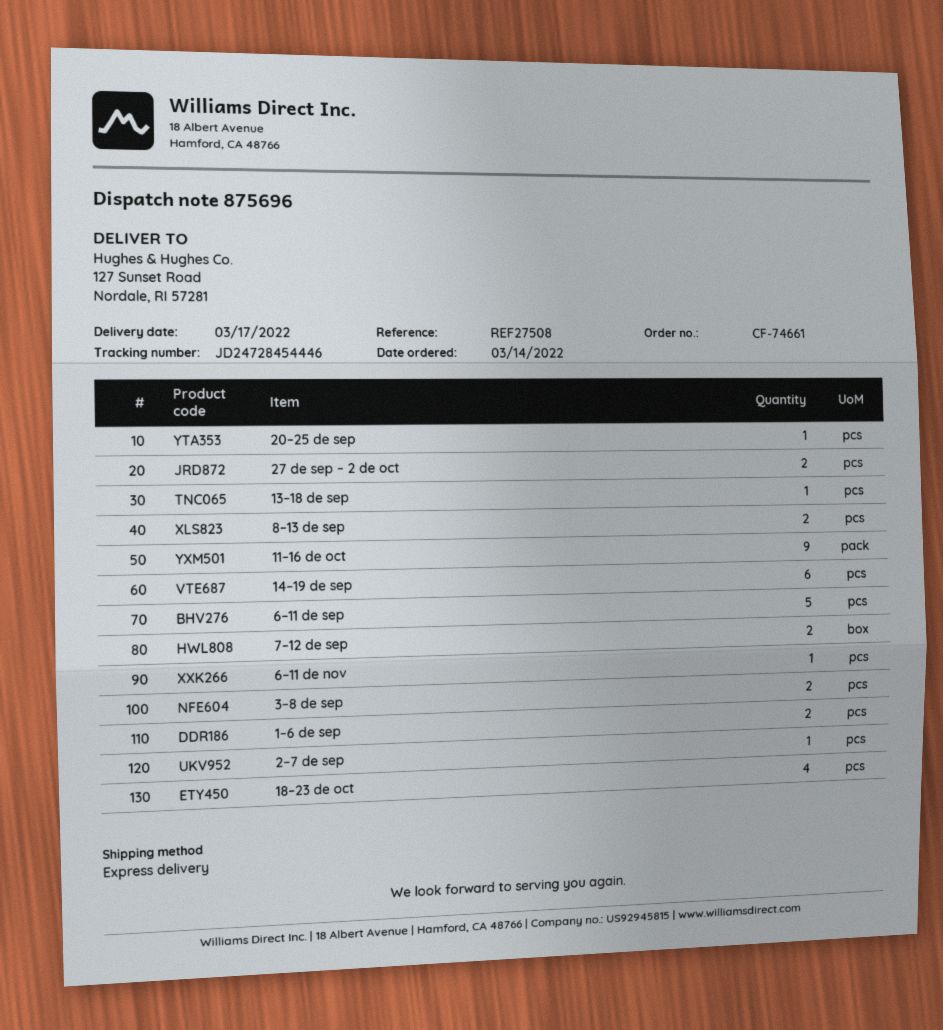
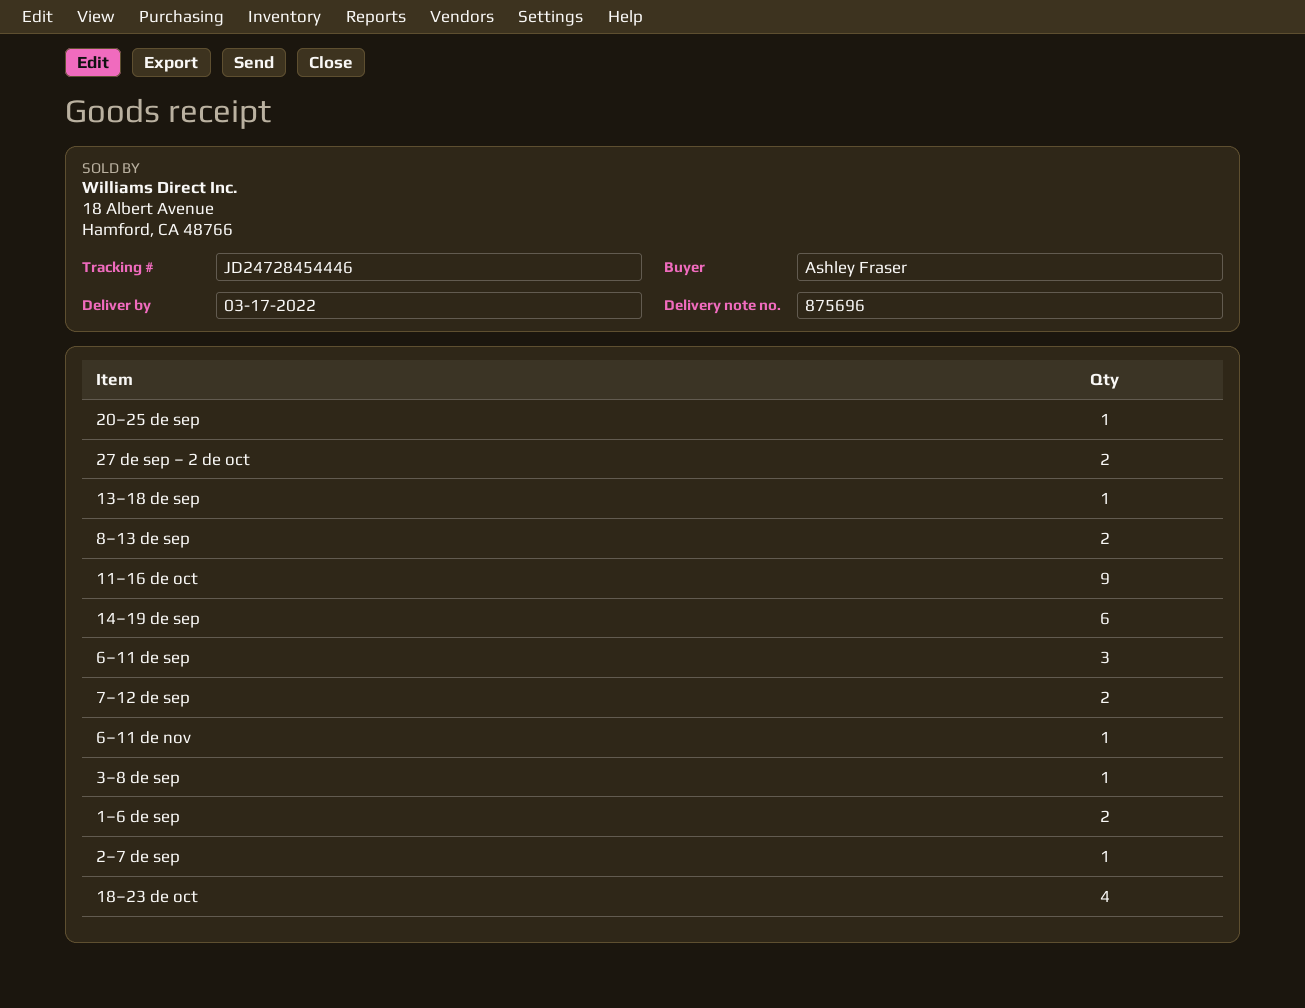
6–11 de sep: 5 -> 3
3–8 de sep: 2 -> 1

